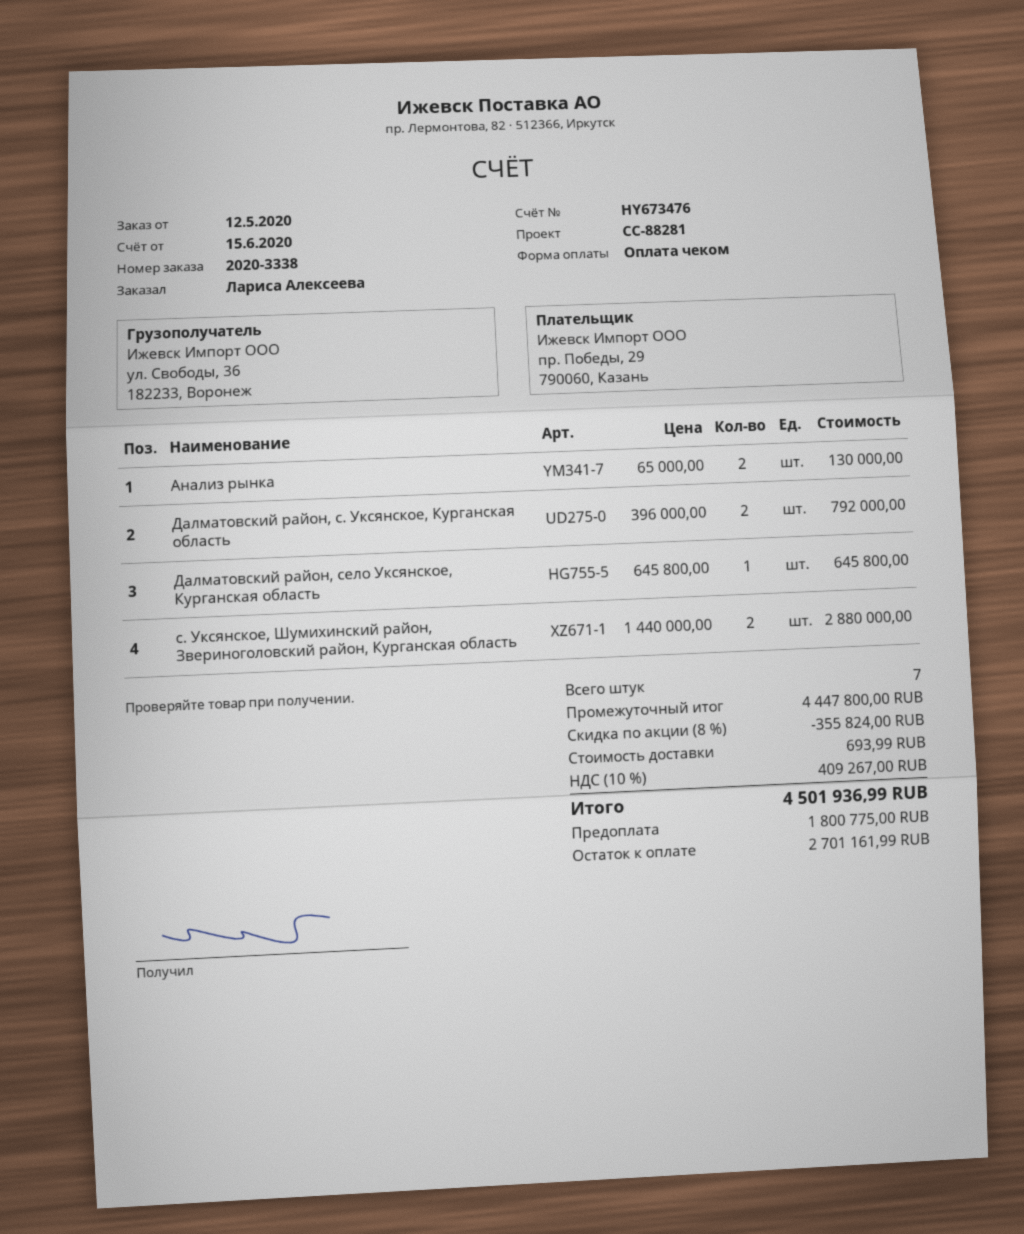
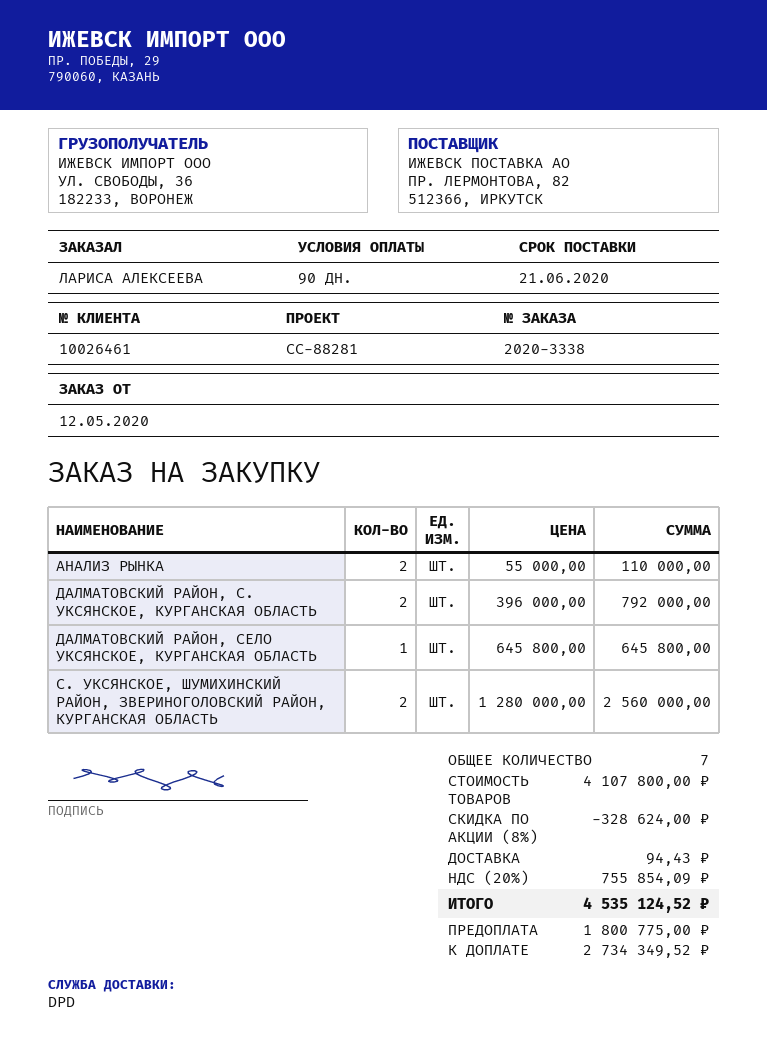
Анализ рынка: 2 x 65000.00 = 130000.00 -> 2 x 55000.00 = 110000.00
с. Уксянское, Шумихинский район, Звериноголовский район, Курганская область: 2 x 1440000.00 = 2880000.00 -> 2 x 1280000.00 = 2560000.00
subtotal: 4447800.00 -> 4107800.00
discount: 8% = 355824.00 -> 8% = 328624.00
shipping: 693.99 -> 94.43
tax: 10% = 409267.00 -> 20% = 755854.09
total: 4501936.99 -> 4535124.52
balance: 2701161.99 -> 2734349.52

